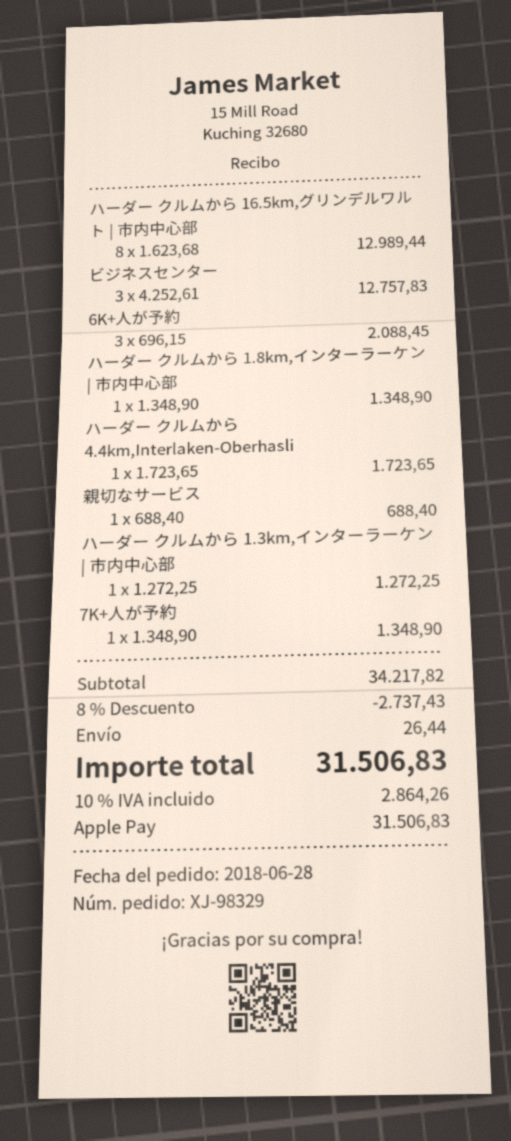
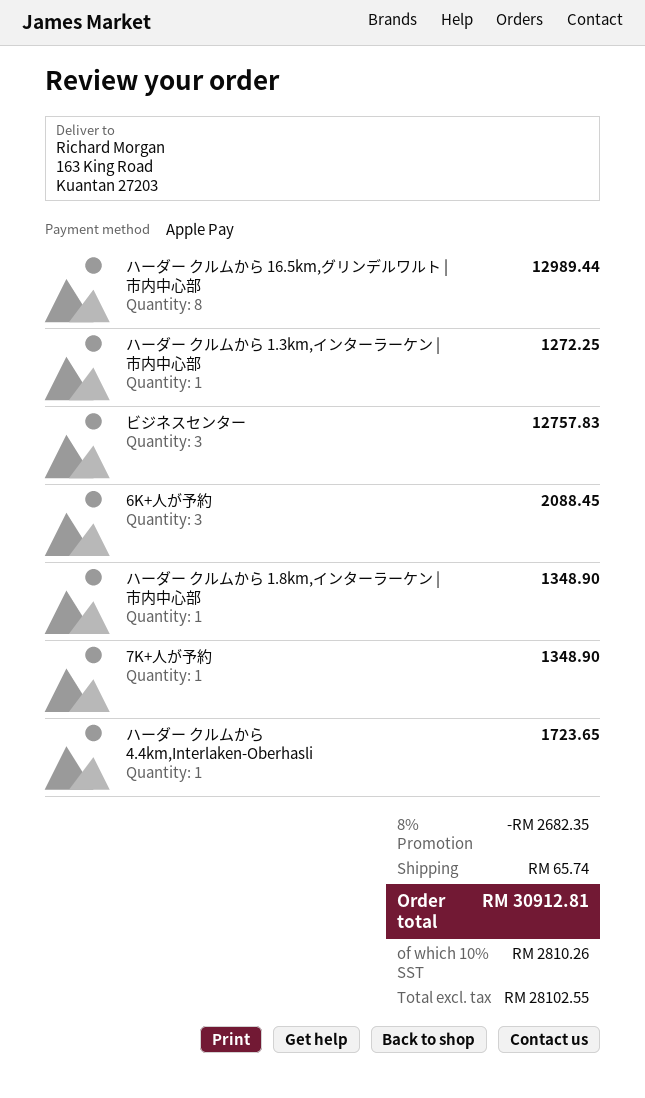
親切なサービス: 1 for 688.40 -> none
discount: 8% = 2737.43 -> 8% = 2682.35
shipping: 26.44 -> 65.74
tax: 10% = 2864.26 -> 10% = 2810.26
total: 31506.83 -> 30912.81

